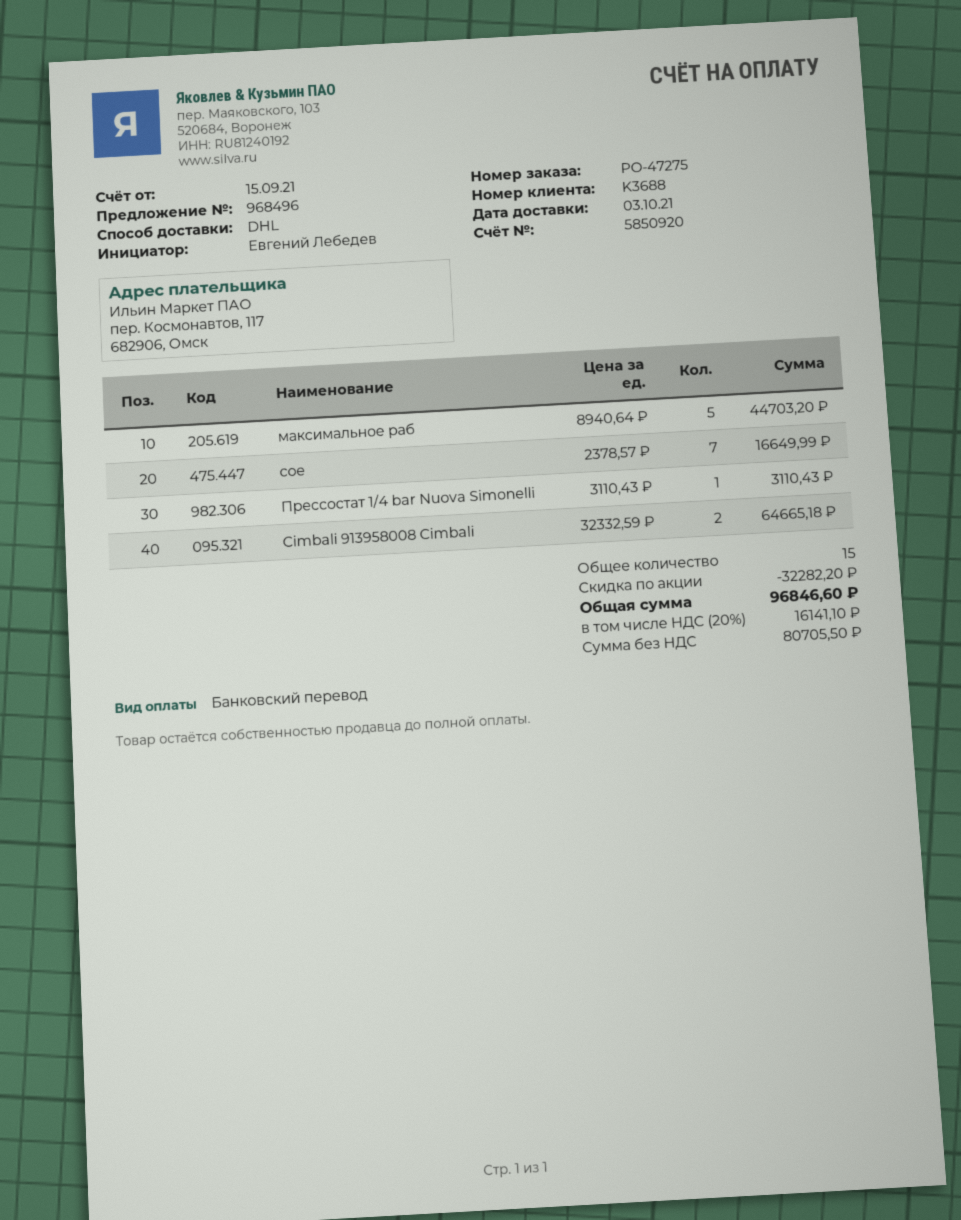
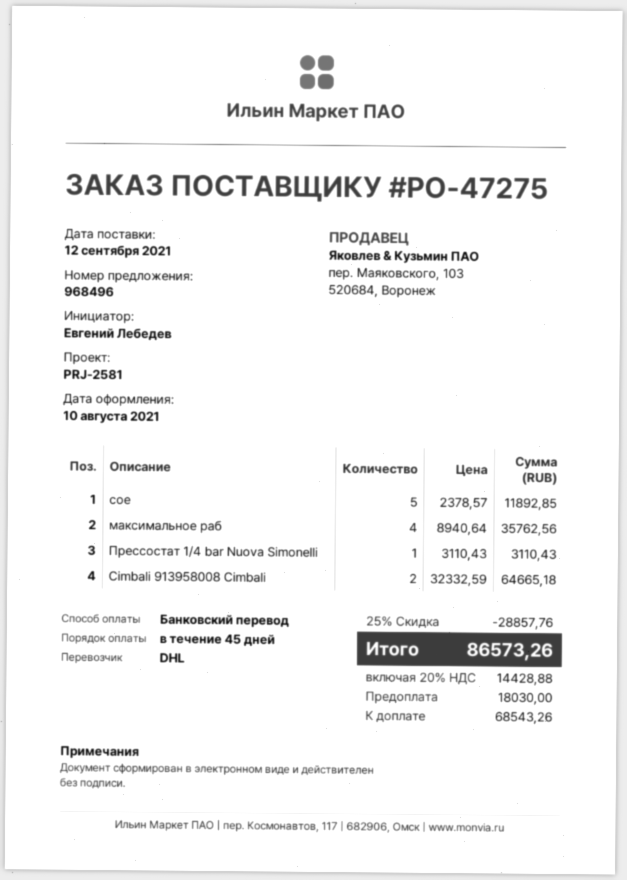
delivery date: 2021-10-03 -> 2021-09-12
максимальное раб: 5 x 8940.64 = 44703.20 -> 4 x 8940.64 = 35762.56
сое: 7 x 2378.57 = 16649.99 -> 5 x 2378.57 = 11892.85
discount: 32282.20 -> 28857.76
tax: 20% = 16141.10 -> 20% = 14428.88
total: 96846.60 -> 86573.26

